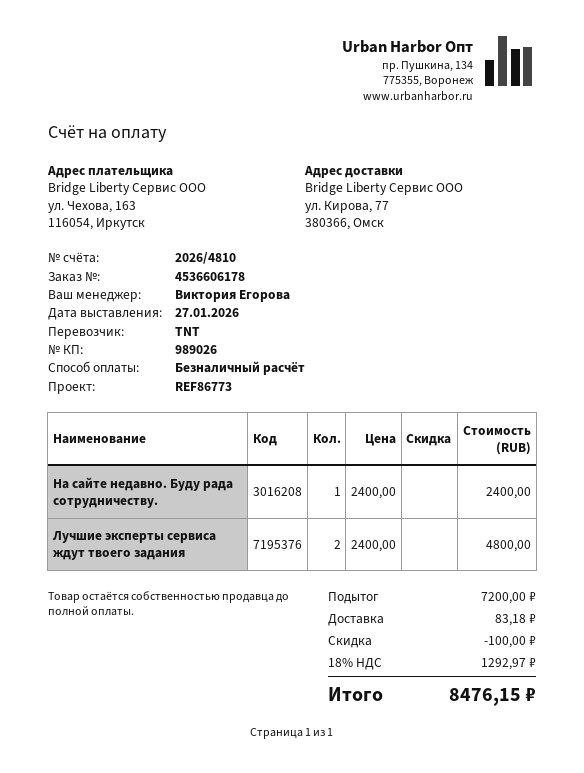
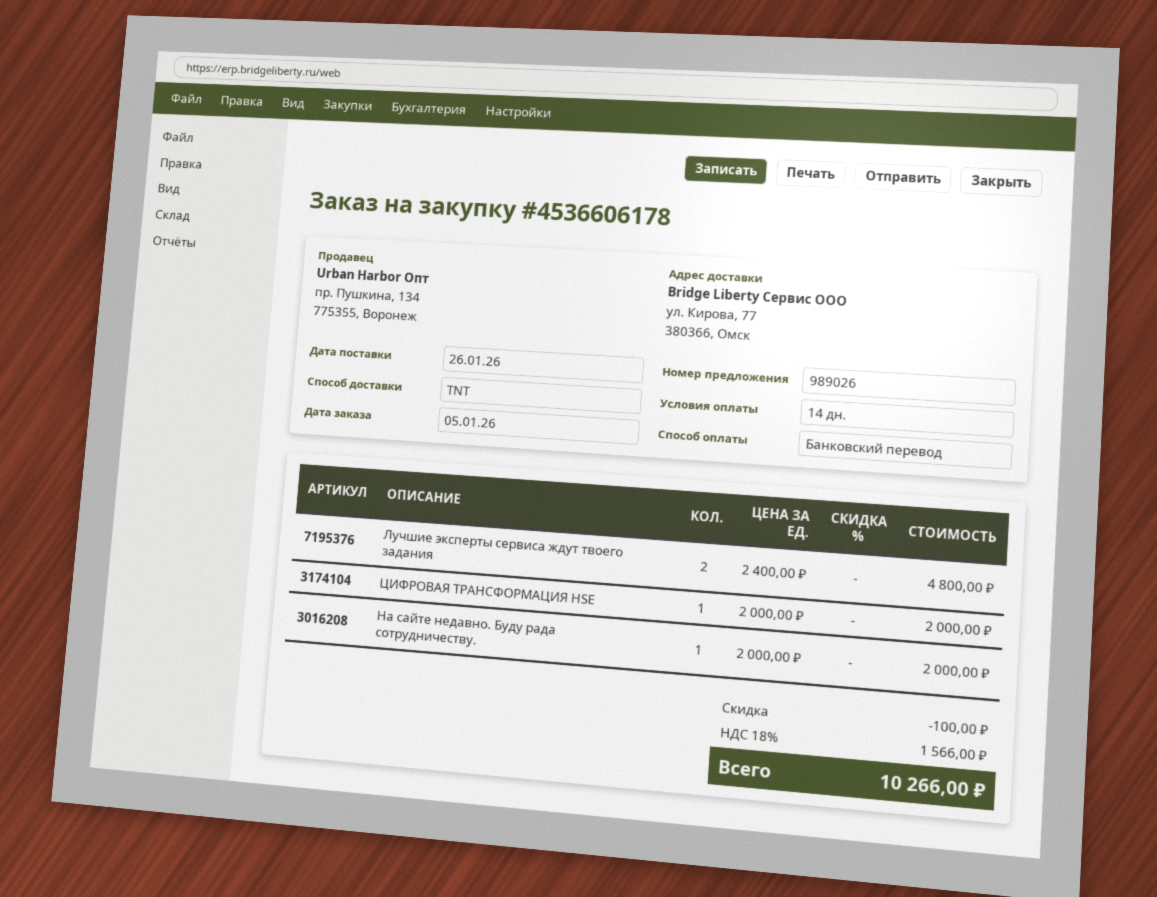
На сайте недавно. Буду рада сотрудничеству.: 1 x 2400.00 = 2400.00 -> 1 x 2000.00 = 2000.00
ЦИФРОВАЯ ТРАНСФОРМАЦИЯ HSE: none -> 1 x 2000.00 = 2000.00
shipping: 83.18 -> none
tax: 18% = 1292.97 -> 18% = 1566.00
total: 8476.15 -> 10266.00

